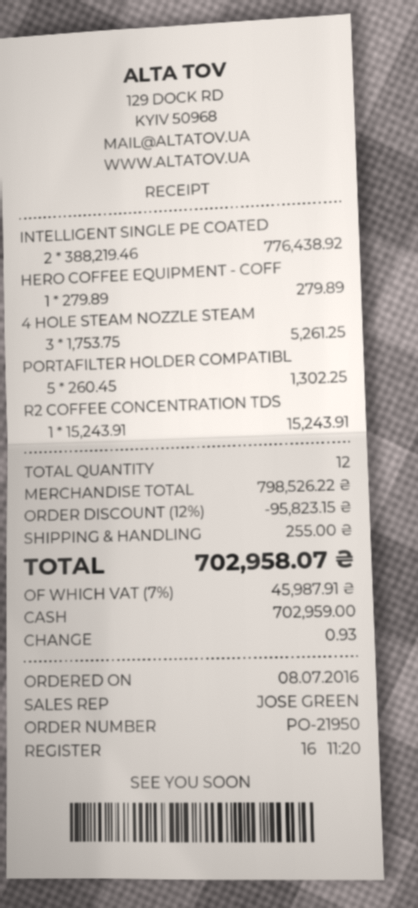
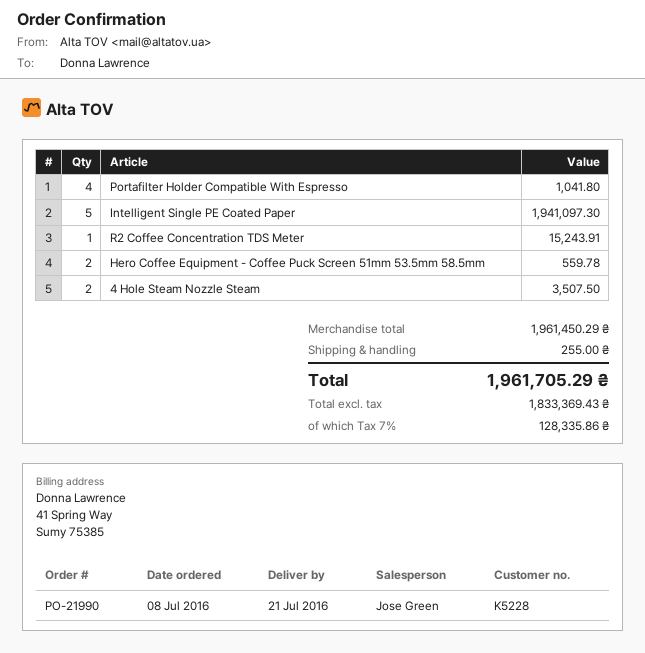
order number: PO-21950 -> PO-21990
INTELLIGENT SINGLE PE COATED: 2 for 776438.92 -> 5 for 1941097.30
HERO COFFEE EQUIPMENT - COFF: 1 for 279.89 -> 2 for 559.78
4 HOLE STEAM NOZZLE STEAM: 3 for 5261.25 -> 2 for 3507.50
PORTAFILTER HOLDER COMPATIBL: 5 for 1302.25 -> 4 for 1041.80
subtotal: 798526.22 -> 1961450.29
discount: 12% = 95823.15 -> none
tax: 7% = 45987.91 -> 7% = 128335.86
total: 702958.07 -> 1961705.29

